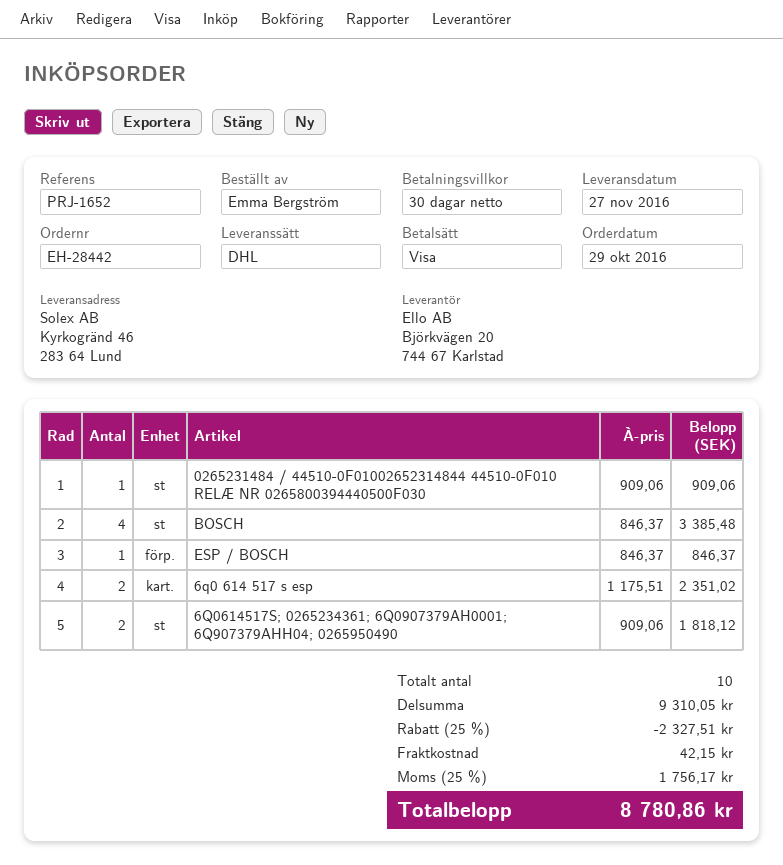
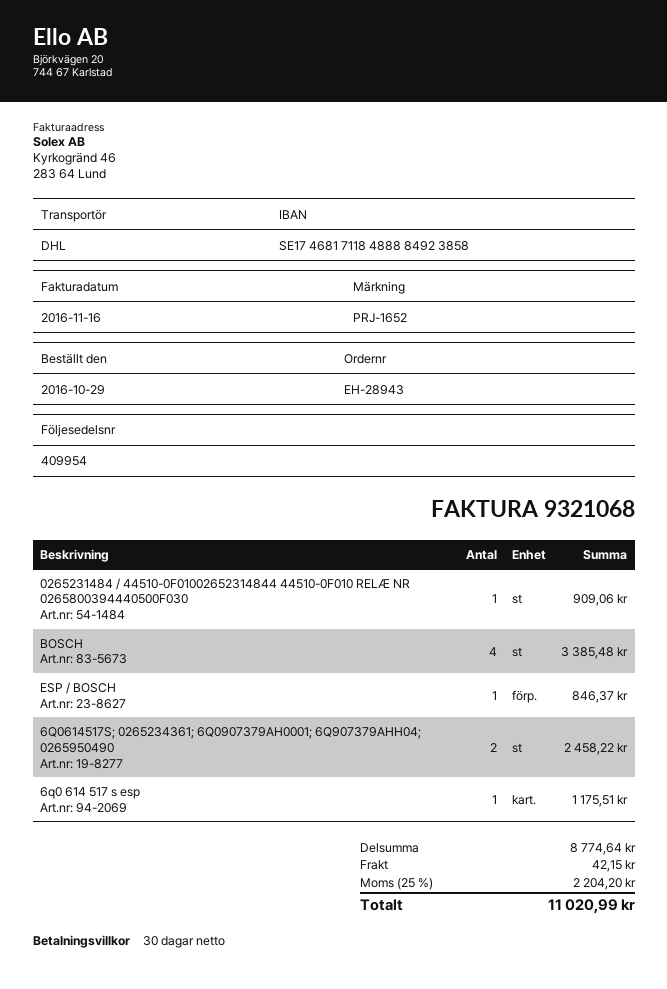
order number: EH-28442 -> EH-28943
6q0 614 517 s esp: 2 for 2351.02 -> 1 for 1175.51
6Q0614517S; 0265234361; 6Q0907379AH0001; 6Q907379AHH04; 0265950490: 2 for 1818.12 -> 2 for 2458.22
subtotal: 9310.05 -> 8774.64
discount: 25% = 2327.51 -> none
tax: 25% = 1756.17 -> 25% = 2204.20
total: 8780.86 -> 11020.99

